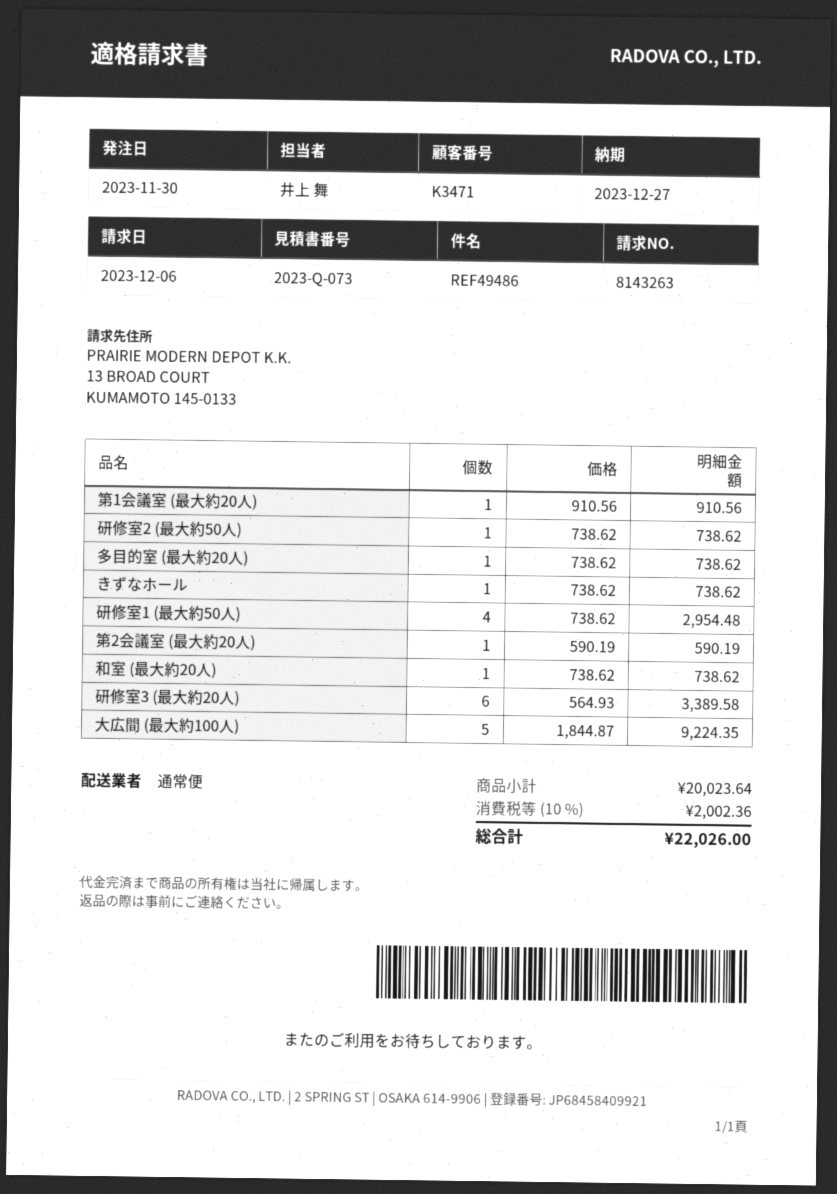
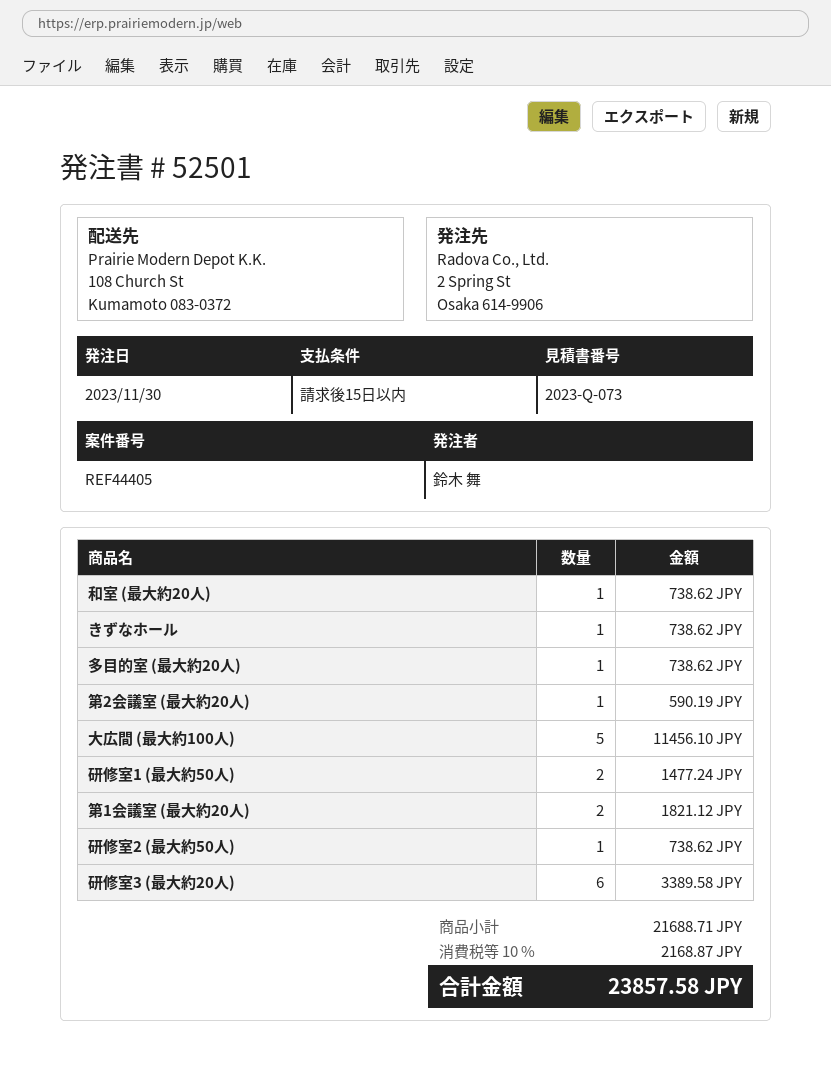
reference: REF49486 -> REF44405
第1会議室 (最大約20人): 1 for 910.56 -> 2 for 1821.12
研修室1 (最大約50人): 4 for 2954.48 -> 2 for 1477.24
大広間 (最大約100人): 5 for 9224.35 -> 5 for 11456.10
subtotal: 20023.64 -> 21688.71
tax: 10% = 2002.36 -> 10% = 2168.87
total: 22026.00 -> 23857.58

